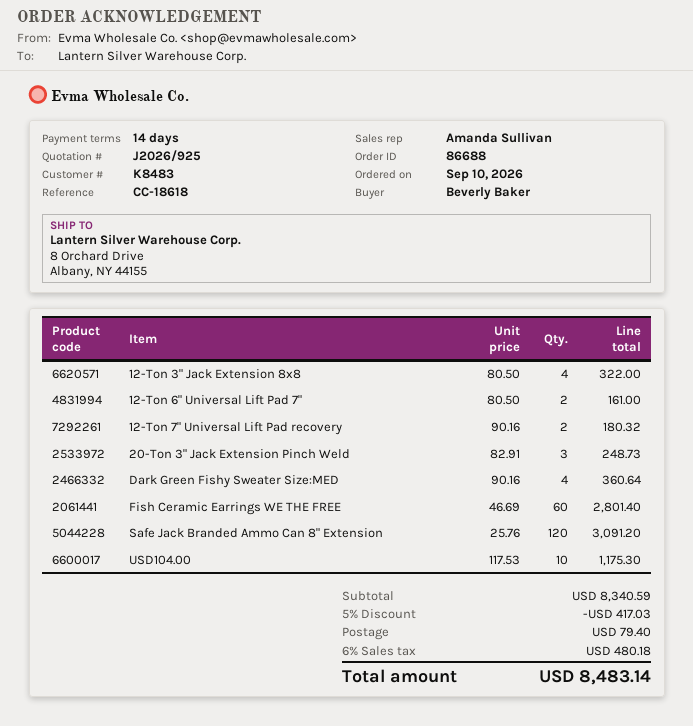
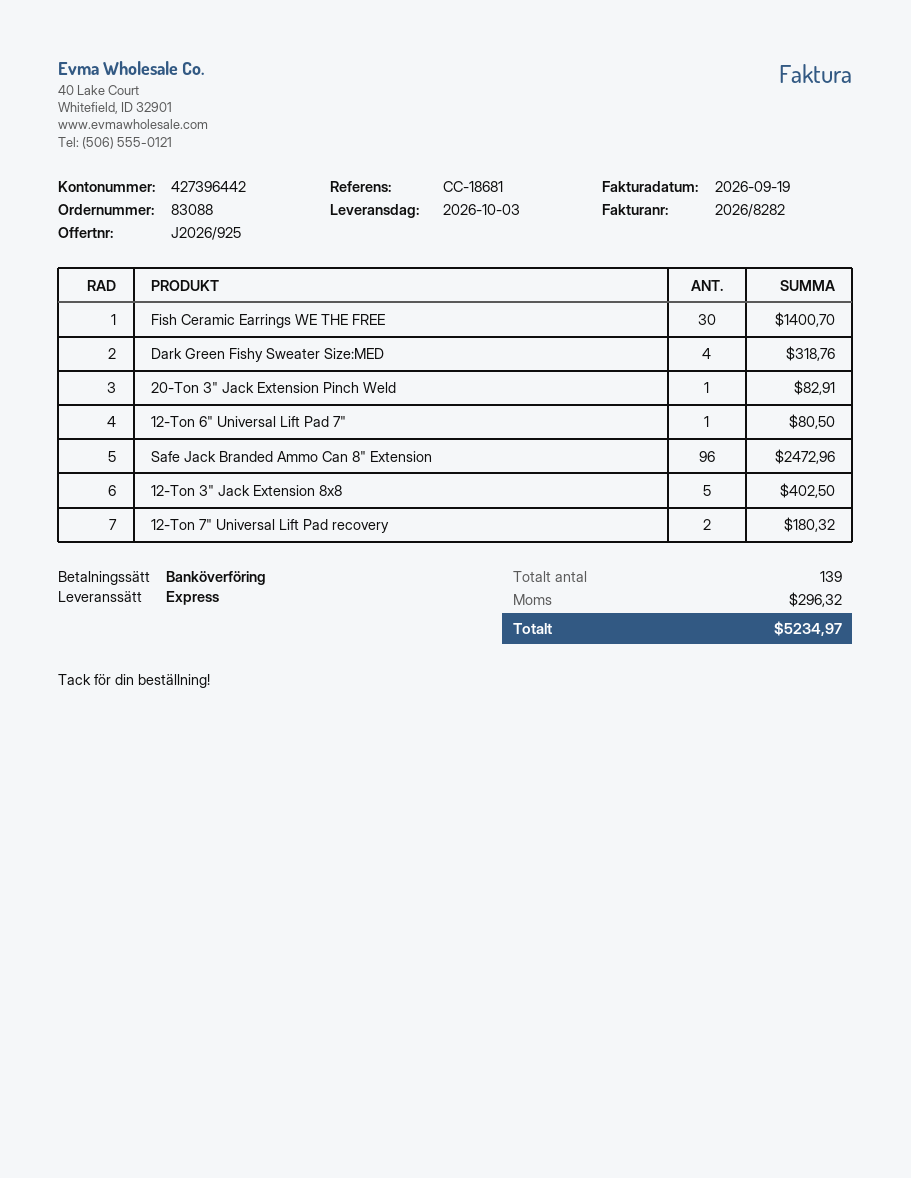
order number: 86688 -> 83088
reference: CC-18618 -> CC-18681
12-Ton 3" Jack Extension 8x8: 4 for 322.00 -> 5 for 402.50
12-Ton 6" Universal Lift Pad 7": 2 for 161.00 -> 1 for 80.50
20-Ton 3" Jack Extension Pinch Weld: 3 for 248.73 -> 1 for 82.91
Dark Green Fishy Sweater Size:MED: 4 for 360.64 -> 4 for 318.76
Fish Ceramic Earrings WE THE FREE: 60 for 2801.40 -> 30 for 1400.70
Safe Jack Branded Ammo Can 8" Extension: 120 for 3091.20 -> 96 for 2472.96
USD104.00: 10 for 1175.30 -> none
discount: 5% = 417.03 -> none
shipping: 79.40 -> none
tax: 480.18 -> 296.32
total: 8483.14 -> 5234.97

